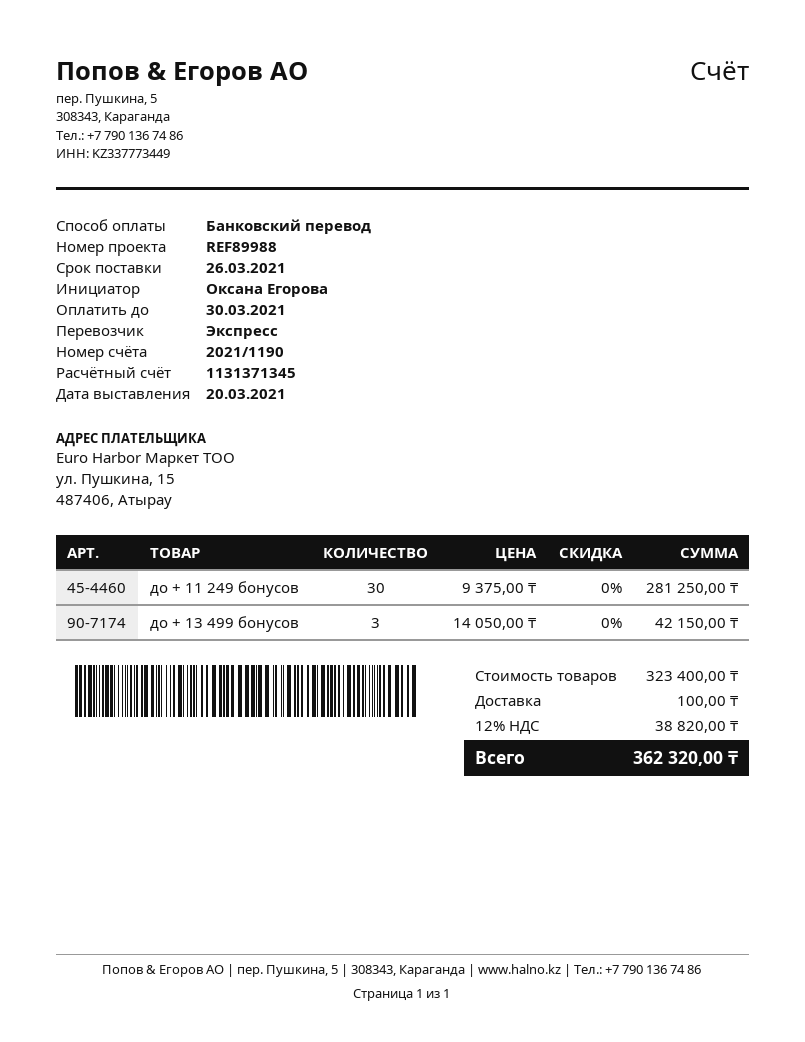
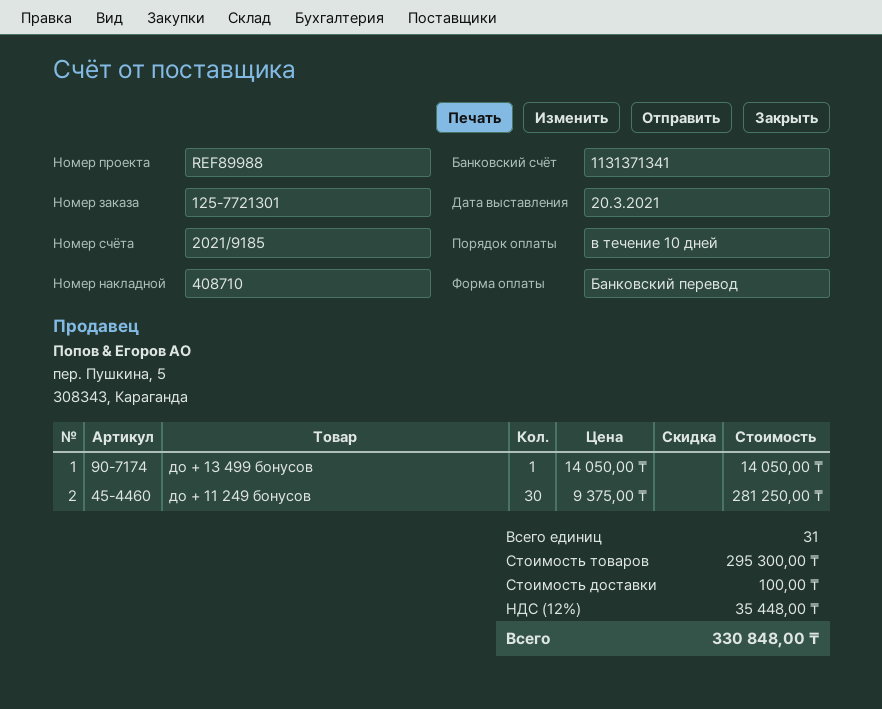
invoice number: 2021/1190 -> 2021/9185
bank account: 1131371345 -> 1131371341
до + 13 499 бонусов: 3 x 14050.00 = 42150.00 -> 1 x 14050.00 = 14050.00
subtotal: 323400.00 -> 295300.00
tax: 12% = 38820.00 -> 12% = 35448.00
total: 362320.00 -> 330848.00

